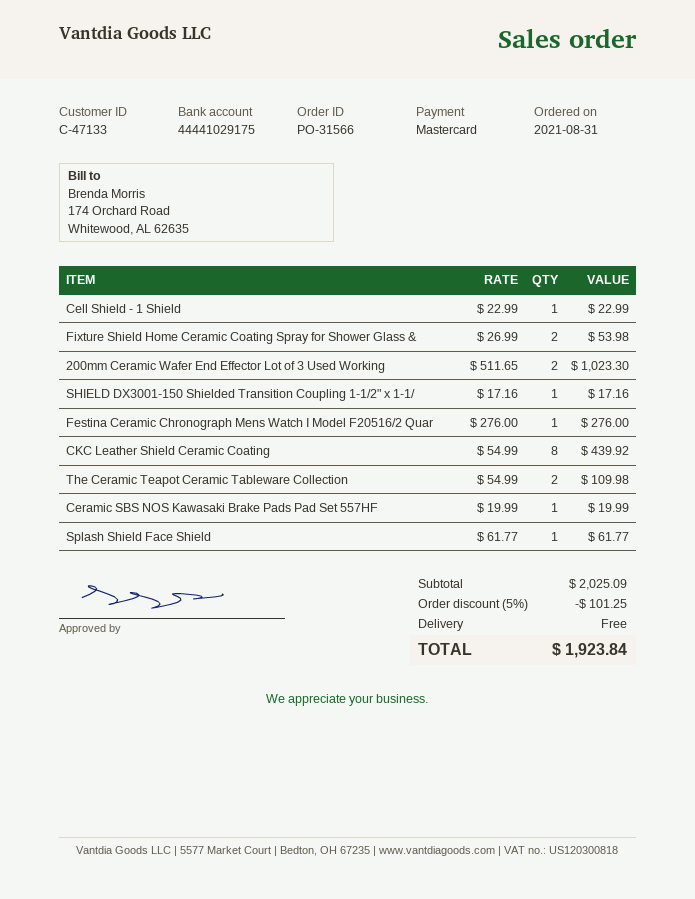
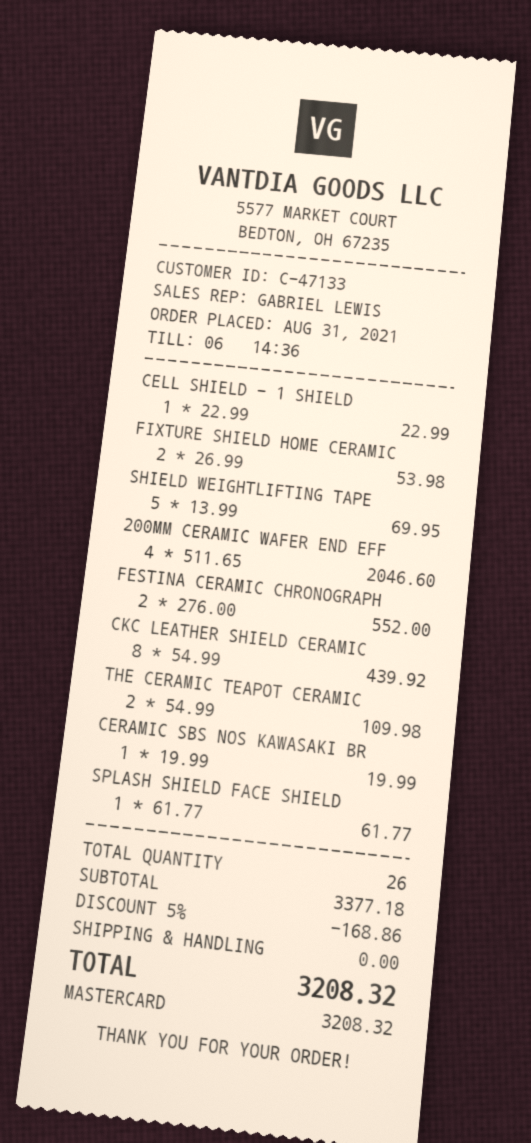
200mm Ceramic Wafer End Effector Lot of 3 Used Working: 2 x 511.65 = 1023.30 -> 4 x 511.65 = 2046.60
SHIELD DX3001-150 Shielded Transition Coupling 1-1/2" x 1-1/: 1 x 17.16 = 17.16 -> none
Festina Ceramic Chronograph Mens Watch I Model F20516/2 Quar: 1 x 276.00 = 276.00 -> 2 x 276.00 = 552.00
SHIELD WEIGHTLIFTING TAPE: none -> 5 x 13.99 = 69.95
subtotal: 2025.09 -> 3377.18
discount: 5% = 101.25 -> 5% = 168.86
total: 1923.84 -> 3208.32

